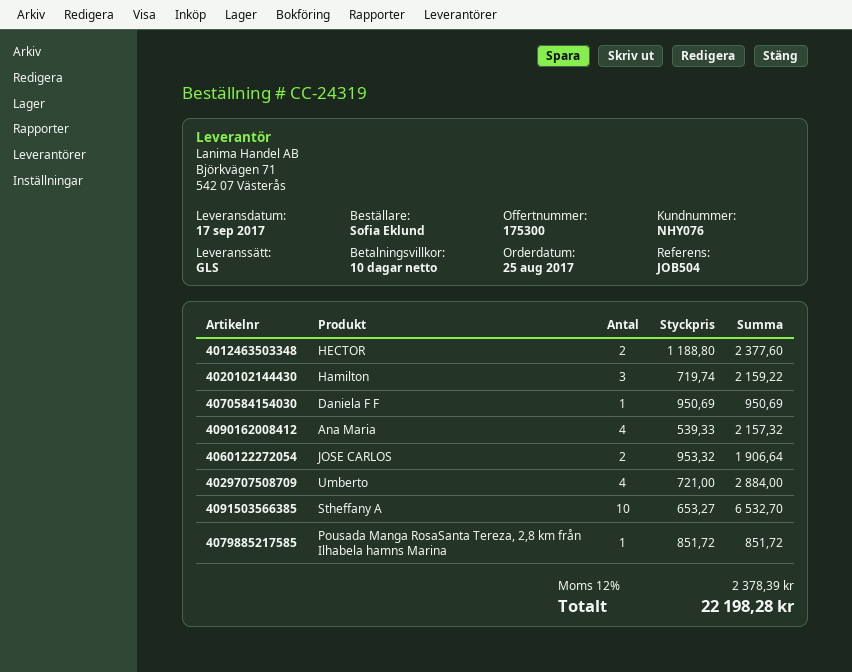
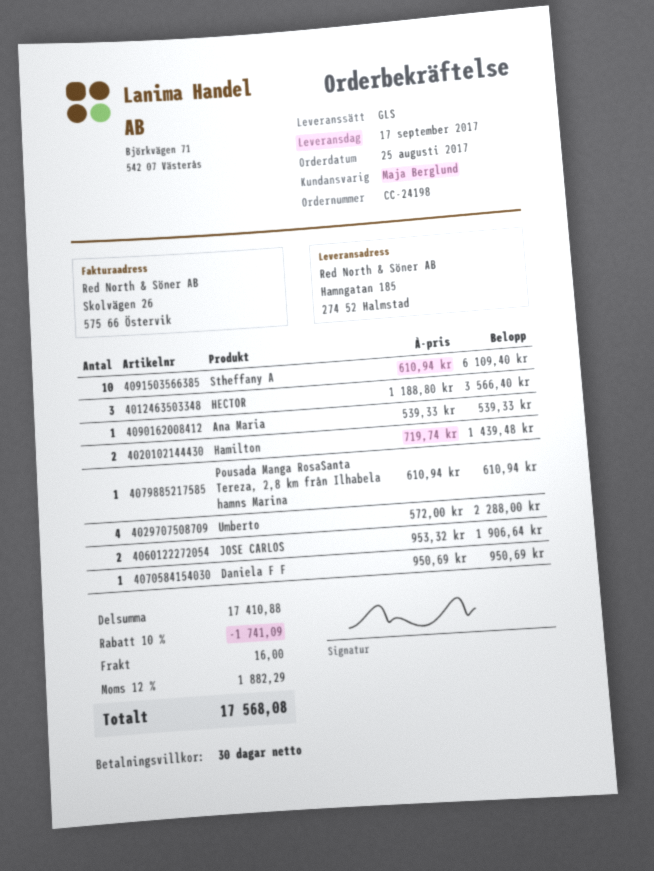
order number: CC-24319 -> CC-24198
payment terms: 10 days -> 30 days
HECTOR: 2 x 1188.80 = 2377.60 -> 3 x 1188.80 = 3566.40
Hamilton: 3 x 719.74 = 2159.22 -> 2 x 719.74 = 1439.48
Ana Maria: 4 x 539.33 = 2157.32 -> 1 x 539.33 = 539.33
Umberto: 4 x 721.00 = 2884.00 -> 4 x 572.00 = 2288.00
Stheffany A: 10 x 653.27 = 6532.70 -> 10 x 610.94 = 6109.40
Pousada Manga RosaSanta Tereza, 2,8 km från Ilhabela hamns Marina: 1 x 851.72 = 851.72 -> 1 x 610.94 = 610.94
discount: none -> 10% = 1741.09
shipping: none -> 16.00
tax: 12% = 2378.39 -> 12% = 1882.29
total: 22198.28 -> 17568.08

